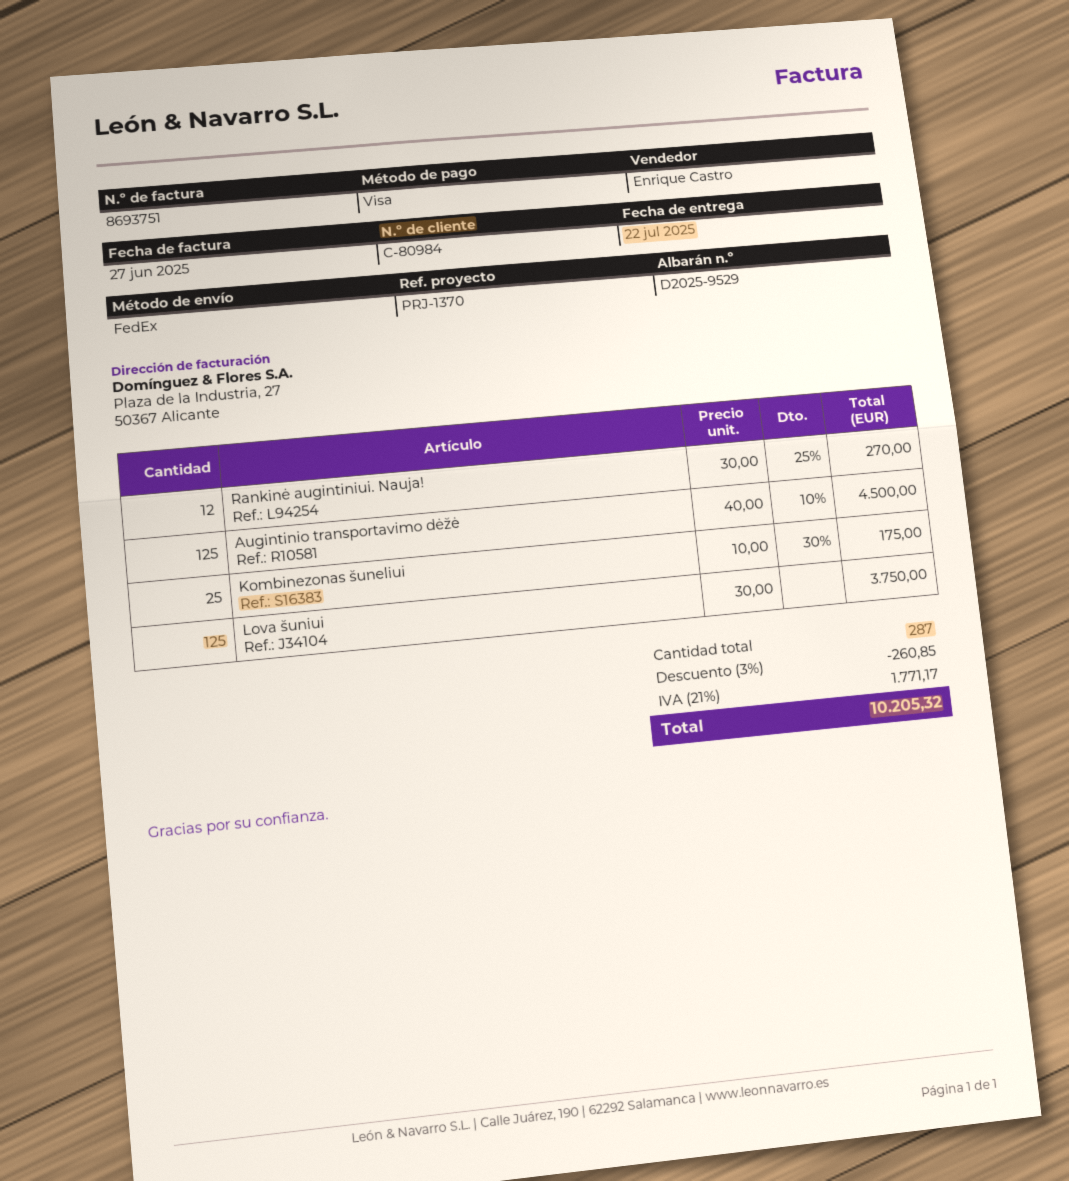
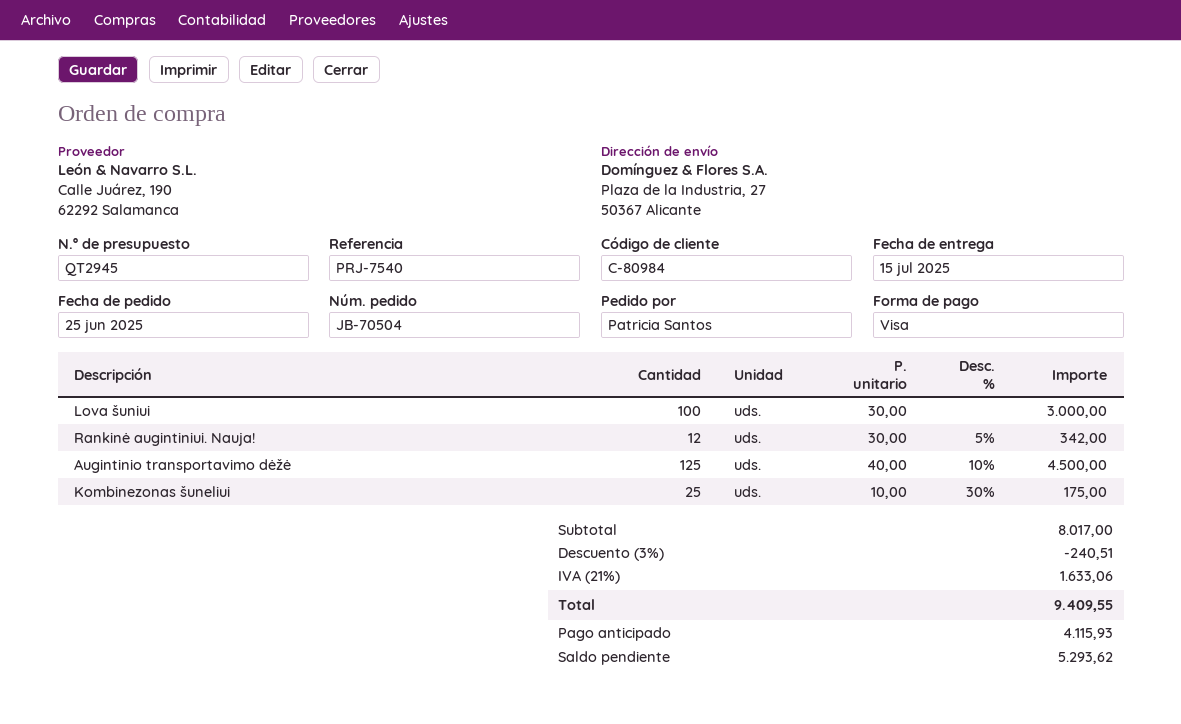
delivery date: 2025-07-22 -> 2025-07-15
reference: PRJ-1370 -> PRJ-7540
Rankinė augintiniui. Nauja!: 12 x 30.00 - 25% = 270.00 -> 12 x 30.00 - 5% = 342.00
Lova šuniui: 125 x 30.00 = 3750.00 -> 100 x 30.00 = 3000.00
discount: 3% = 260.85 -> 3% = 240.51
tax: 21% = 1771.17 -> 21% = 1633.06
total: 10205.32 -> 9409.55

